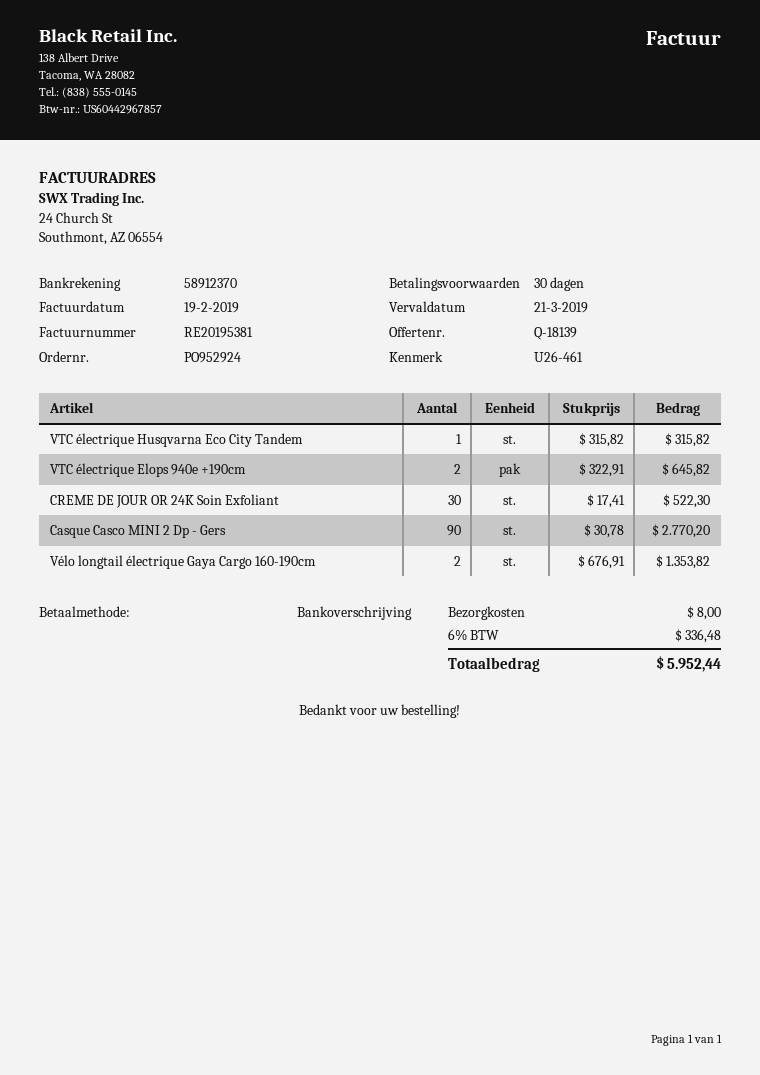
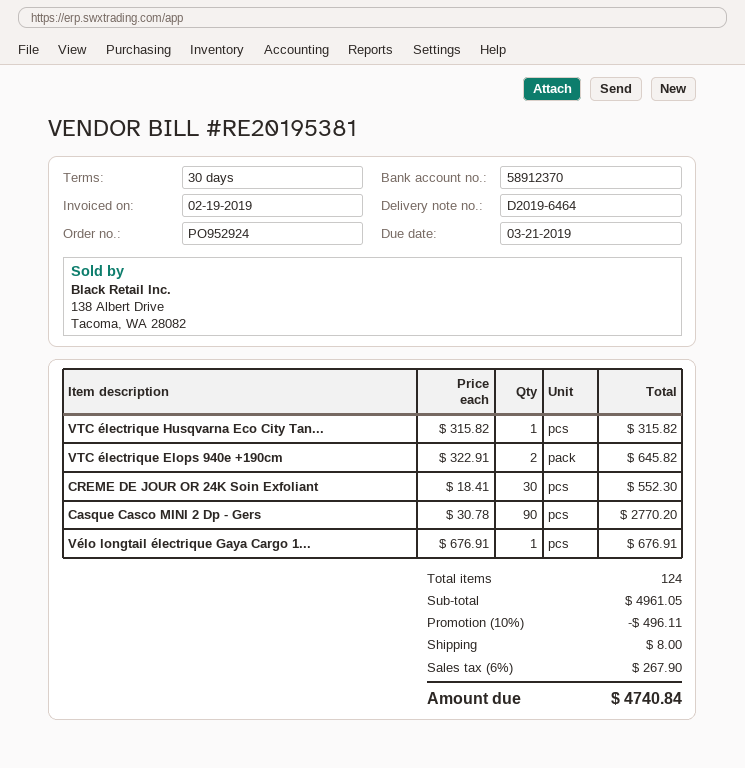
CREME DE JOUR OR 24K Soin Exfoliant: 30 x 17.41 = 522.30 -> 30 x 18.41 = 552.30
Vélo longtail électrique Gaya Cargo 160-190cm: 2 x 676.91 = 1353.82 -> 1 x 676.91 = 676.91
discount: none -> 10% = 496.11
tax: 6% = 336.48 -> 6% = 267.90
total: 5952.44 -> 4740.84

